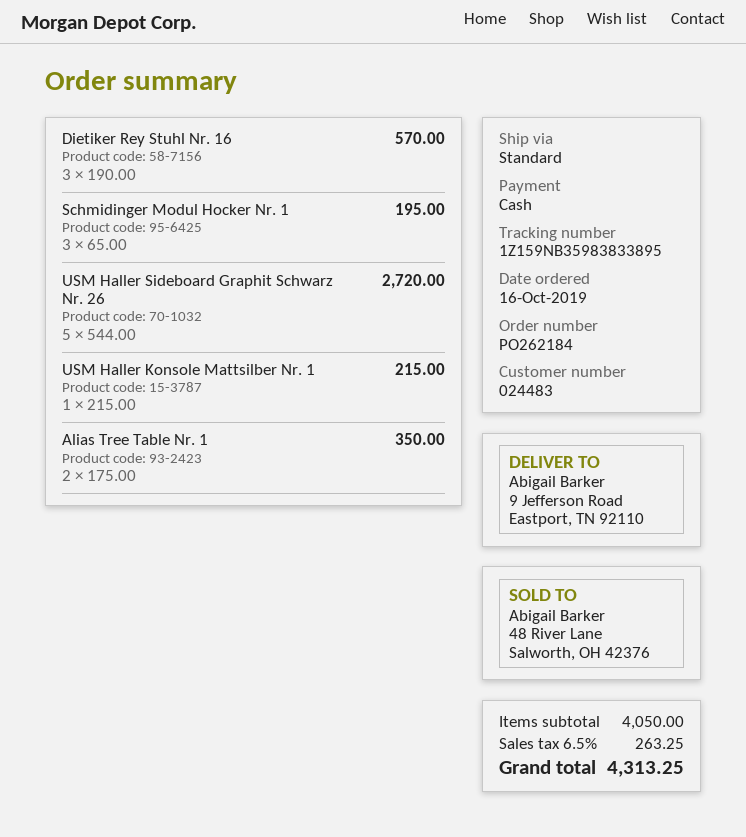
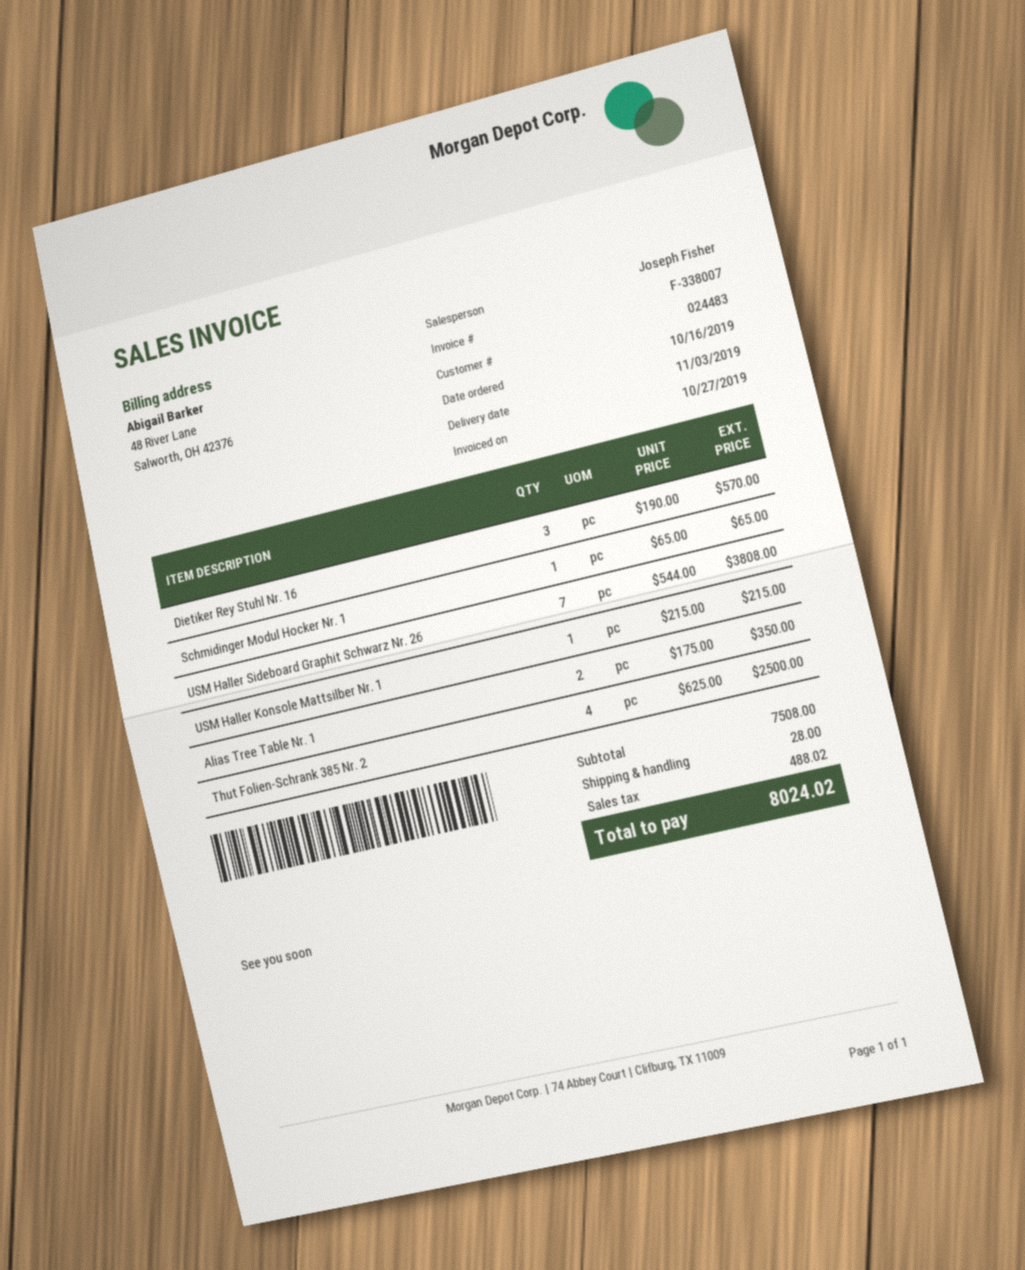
Schmidinger Modul Hocker Nr. 1: 3 x 65.00 = 195.00 -> 1 x 65.00 = 65.00
USM Haller Sideboard Graphit Schwarz Nr. 26: 5 x 544.00 = 2720.00 -> 7 x 544.00 = 3808.00
Thut Folien-Schrank 385 Nr. 2: none -> 4 x 625.00 = 2500.00
subtotal: 4050.00 -> 7508.00
shipping: none -> 28.00
tax: 263.25 -> 488.02
total: 4313.25 -> 8024.02

